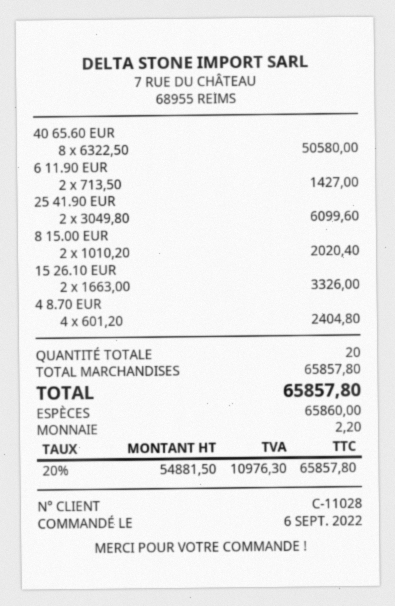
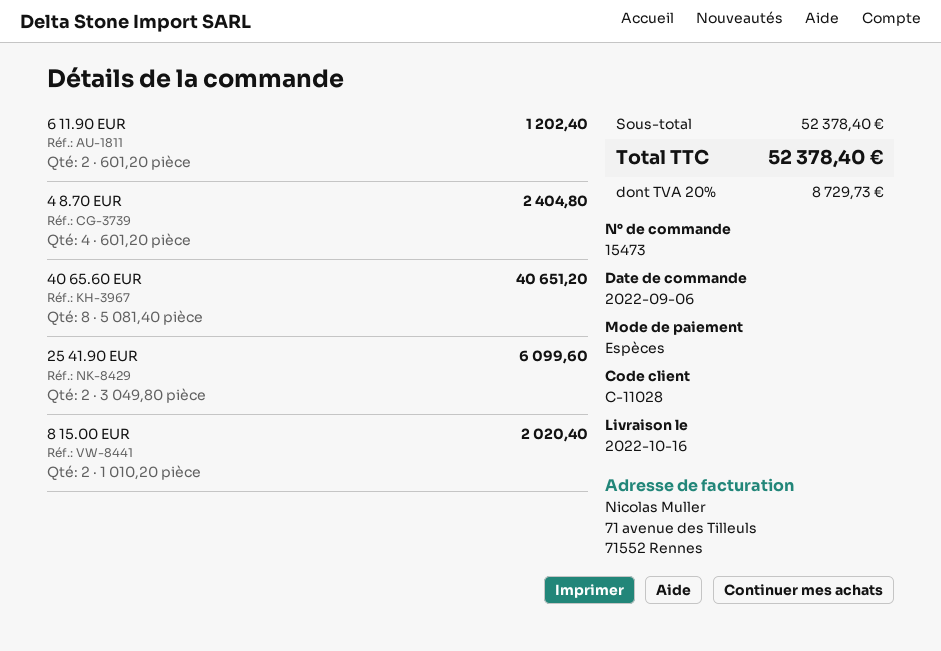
40 65.60 EUR: 8 x 6322.50 = 50580.00 -> 8 x 5081.40 = 40651.20
6 11.90 EUR: 2 x 713.50 = 1427.00 -> 2 x 601.20 = 1202.40
15 26.10 EUR: 2 x 1663.00 = 3326.00 -> none
subtotal: 65857.80 -> 52378.40
tax: 20% = 10976.30 -> 20% = 8729.73
total: 65857.80 -> 52378.40

